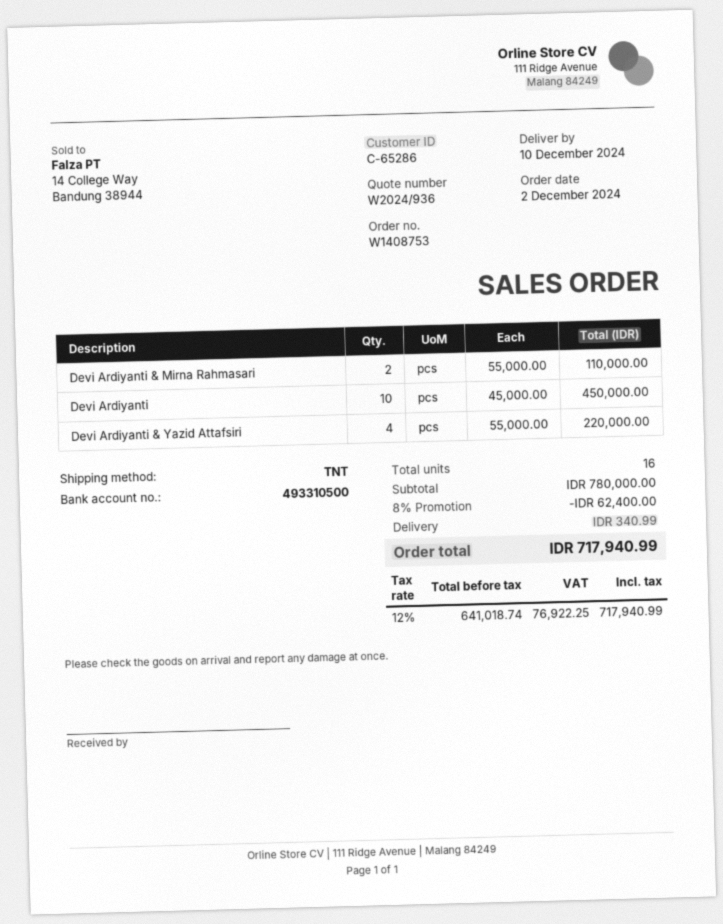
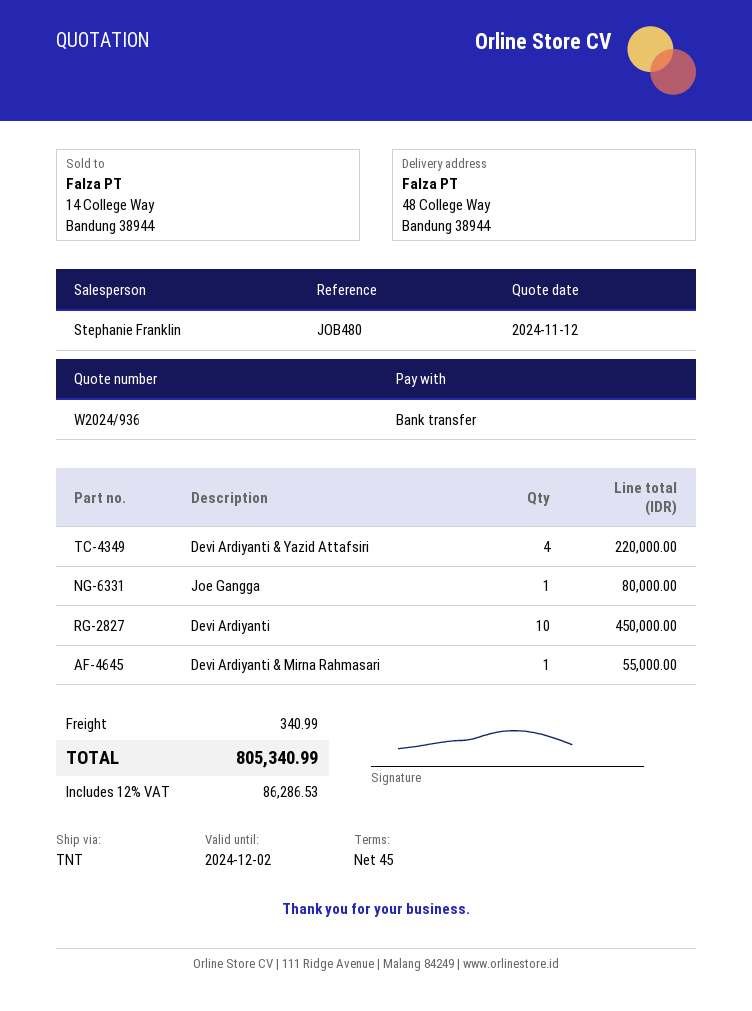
Devi Ardiyanti & Mirna Rahmasari: 2 for 110000.00 -> 1 for 55000.00
Joe Gangga: none -> 1 for 80000.00
discount: 8% = 62400.00 -> none
tax: 12% = 76922.25 -> 12% = 86286.53
total: 717940.99 -> 805340.99

